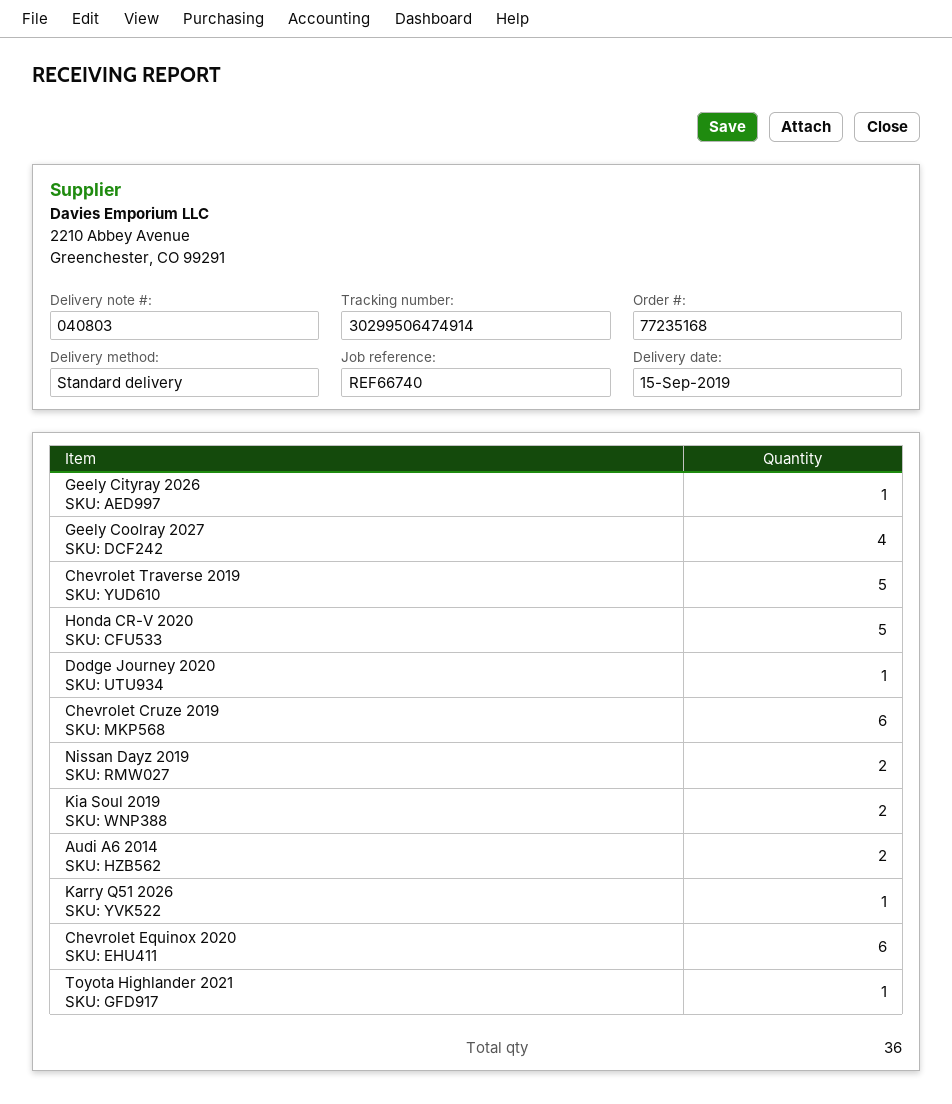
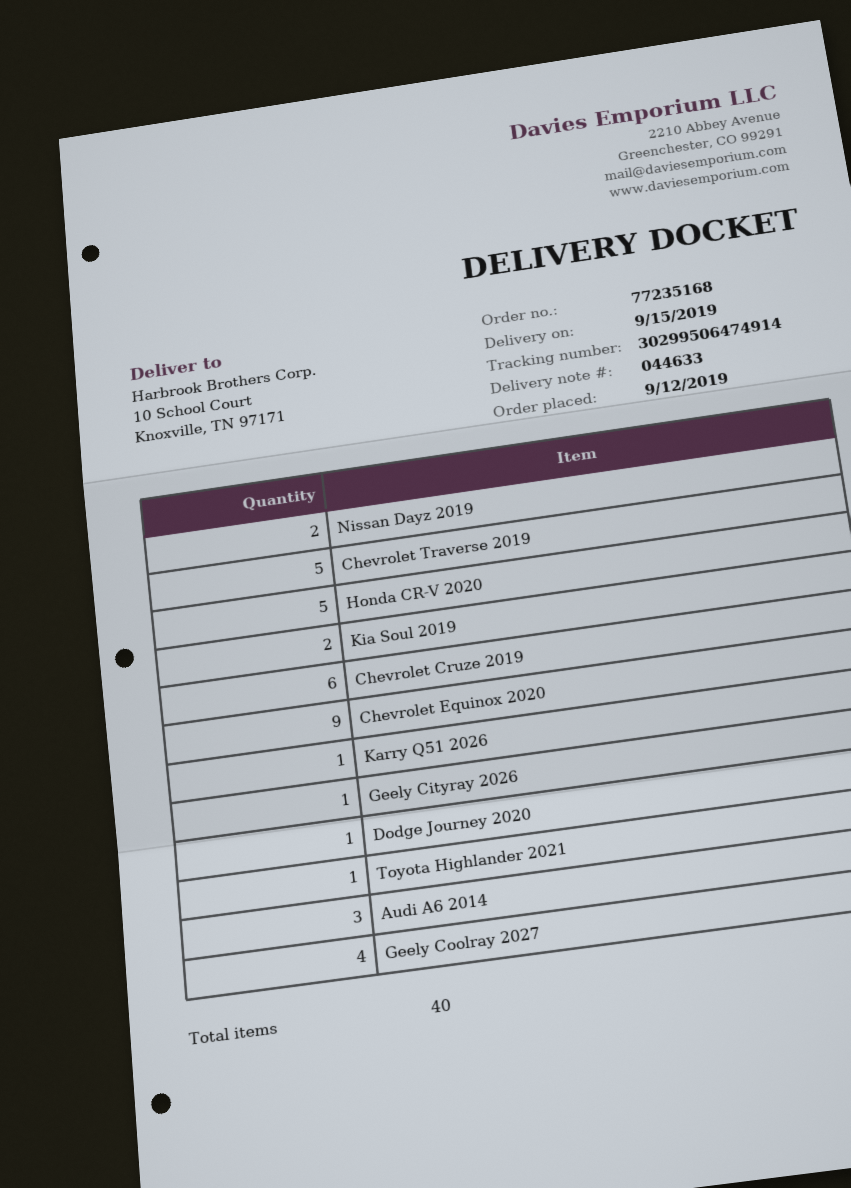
delivery note number: 040803 -> 044633
Audi A6 2014: 2 -> 3
Chevrolet Equinox 2020: 6 -> 9
total quantity: 36 -> 40

